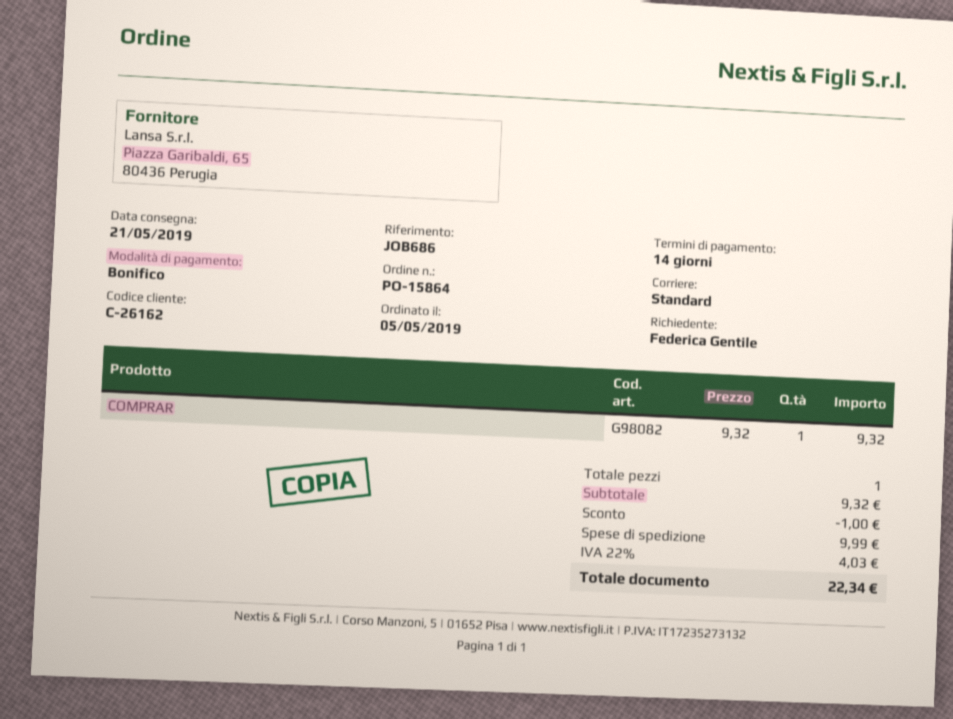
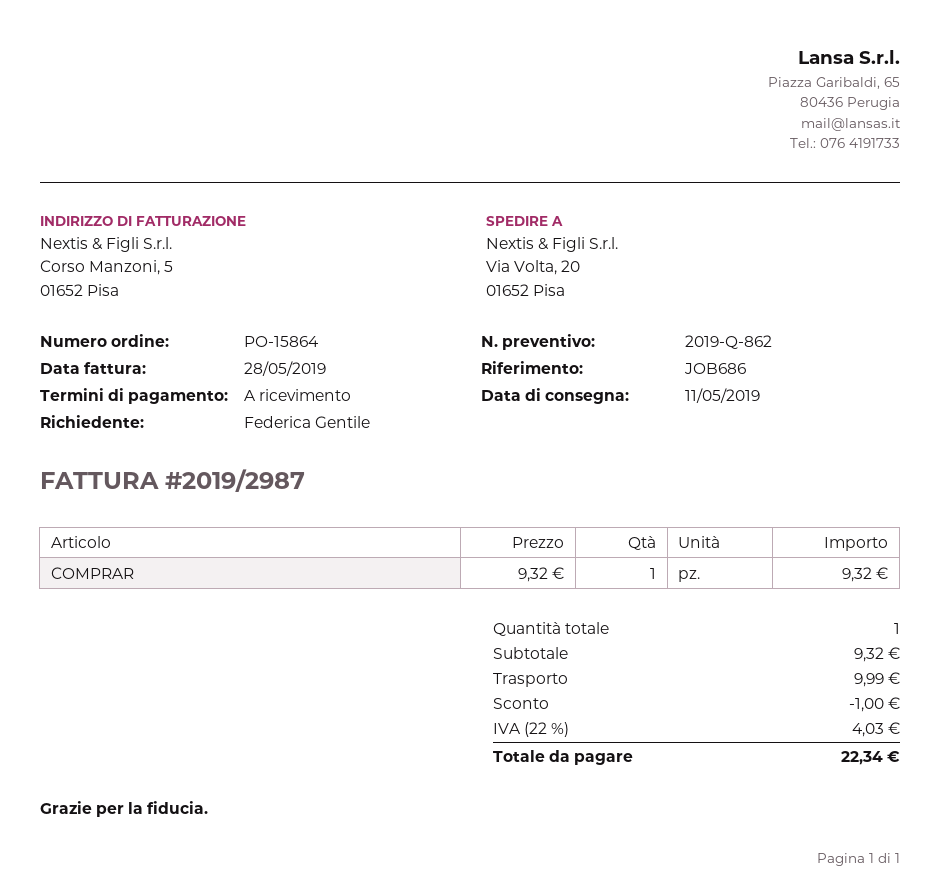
delivery date: 2019-05-21 -> 2019-05-11
payment terms: 14 days -> on receipt

